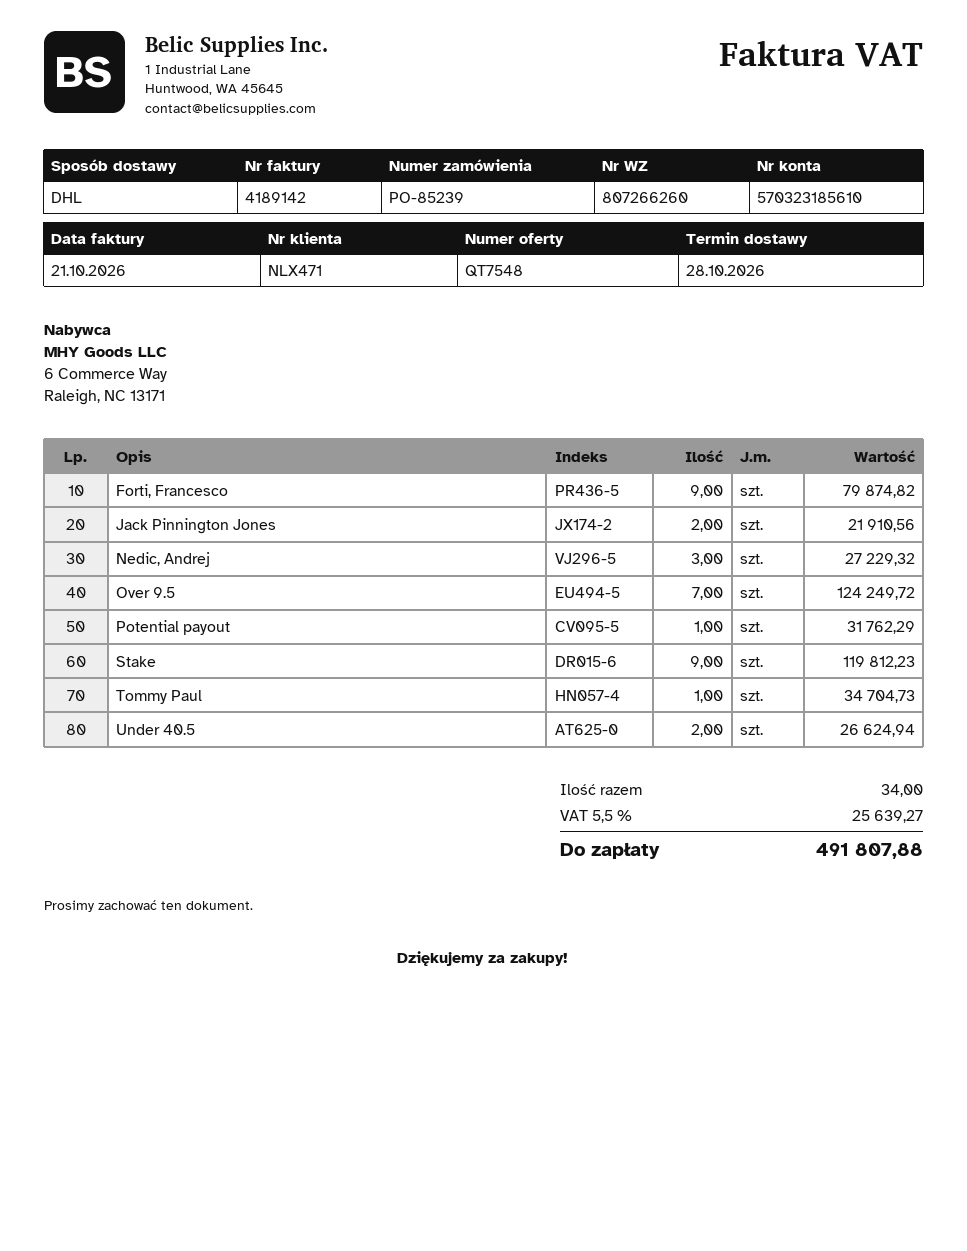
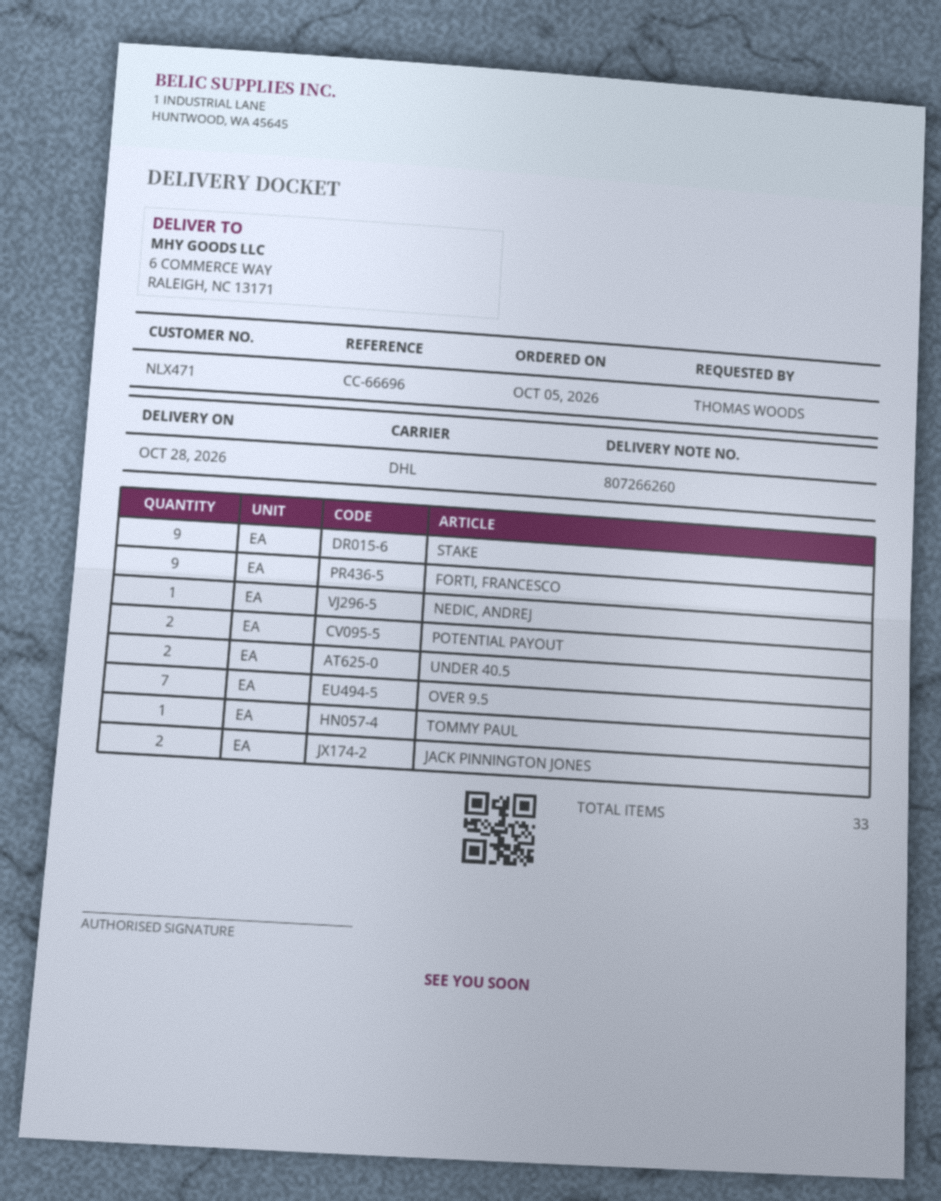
Nedic, Andrej: 3 -> 1
Potential payout: 1 -> 2
total quantity: 34 -> 33

